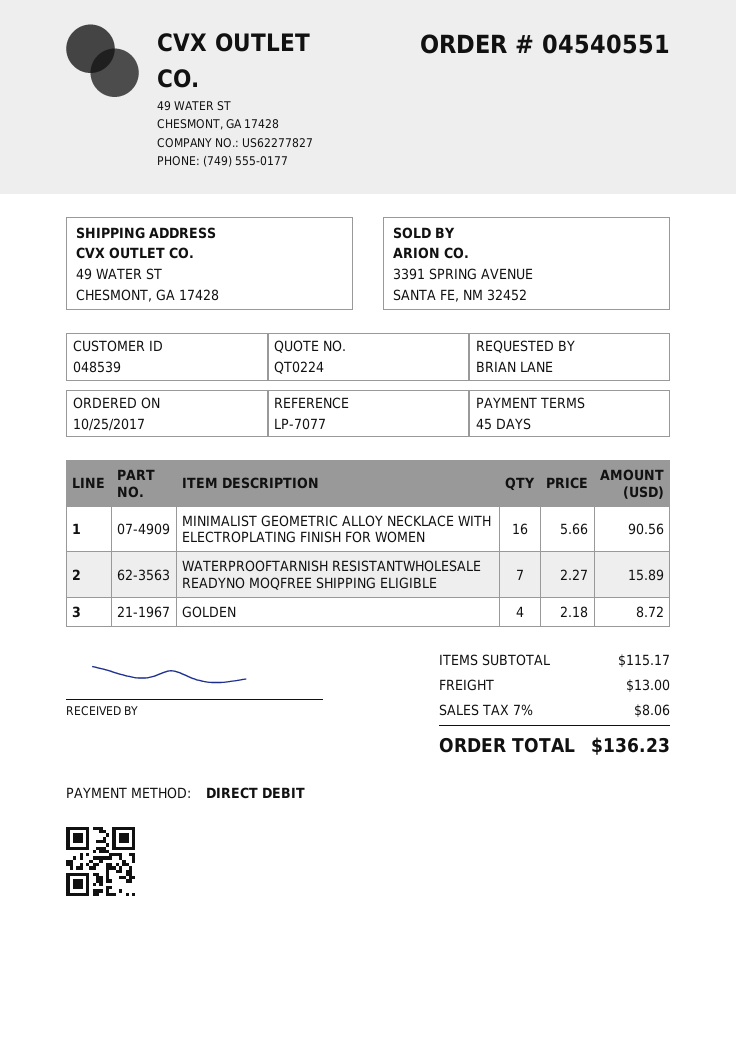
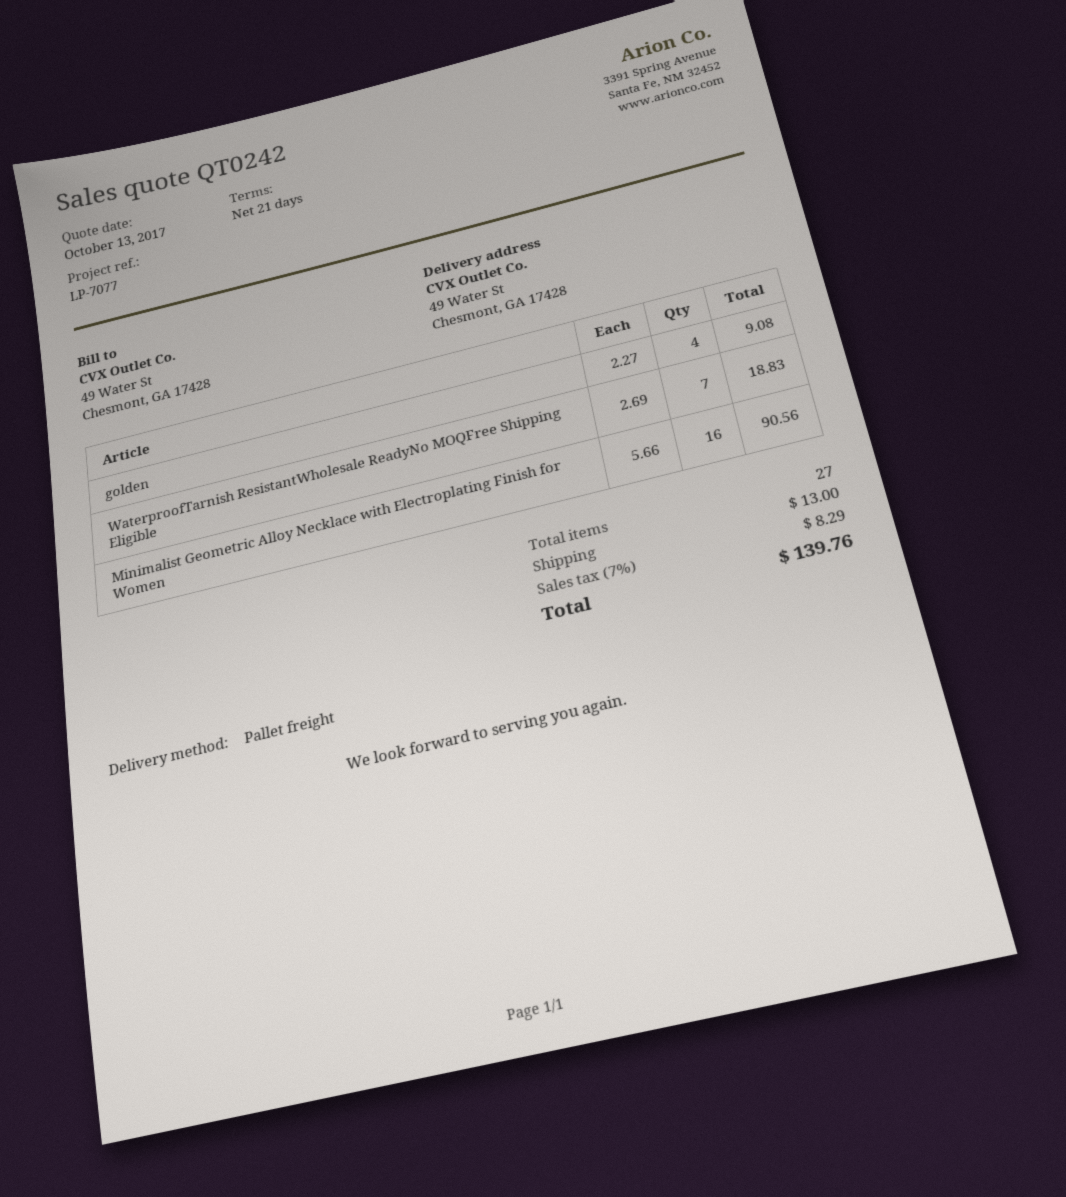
quote number: QT0224 -> QT0242
payment terms: 45 days -> 21 days
WATERPROOFTARNISH RESISTANTWHOLESALE READYNO MOQFREE SHIPPING ELIGIBLE: 7 x 2.27 = 15.89 -> 7 x 2.69 = 18.83
GOLDEN: 4 x 2.18 = 8.72 -> 4 x 2.27 = 9.08
tax: 7% = 8.06 -> 7% = 8.29
total: 136.23 -> 139.76

